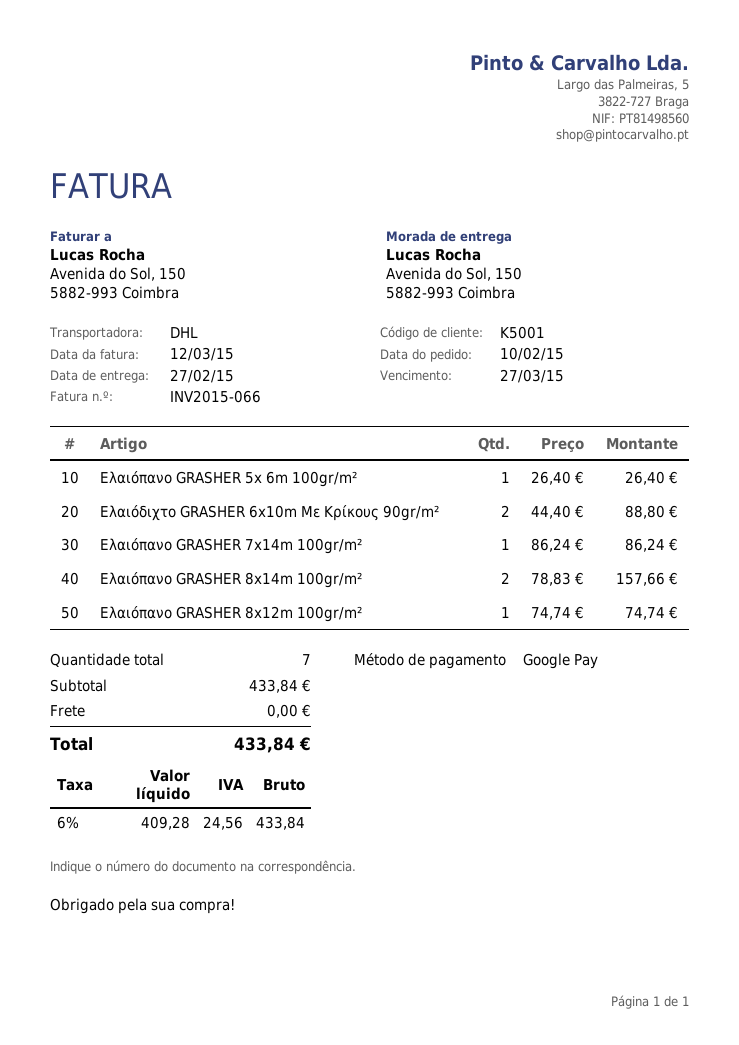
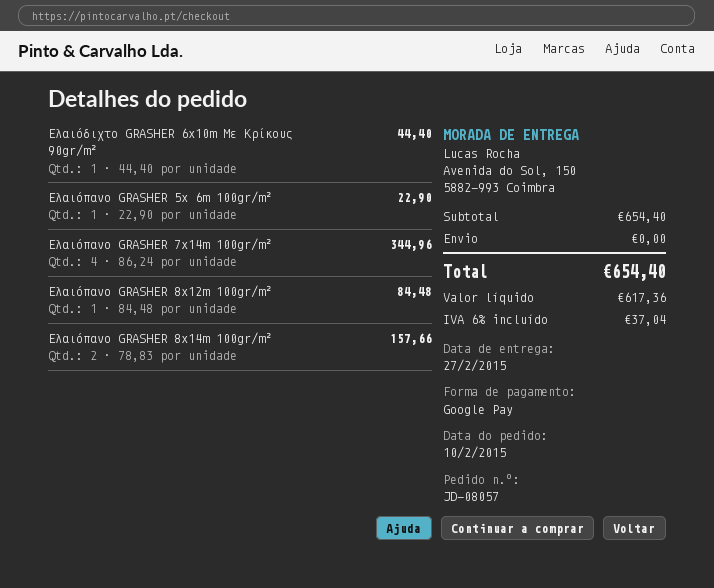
Ελαιόπανο GRASHER 5x 6m 100gr/m²: 1 x 26.40 = 26.40 -> 1 x 22.90 = 22.90
Ελαιόδιχτο GRASHER 6x10m Με Κρίκους 90gr/m²: 2 x 44.40 = 88.80 -> 1 x 44.40 = 44.40
Ελαιόπανο GRASHER 7x14m 100gr/m²: 1 x 86.24 = 86.24 -> 4 x 86.24 = 344.96
Ελαιόπανο GRASHER 8x12m 100gr/m²: 1 x 74.74 = 74.74 -> 1 x 84.48 = 84.48
subtotal: 433.84 -> 654.40
net: 409.28 -> 617.36
tax: 6% = 24.56 -> 6% = 37.04
total: 433.84 -> 654.40

